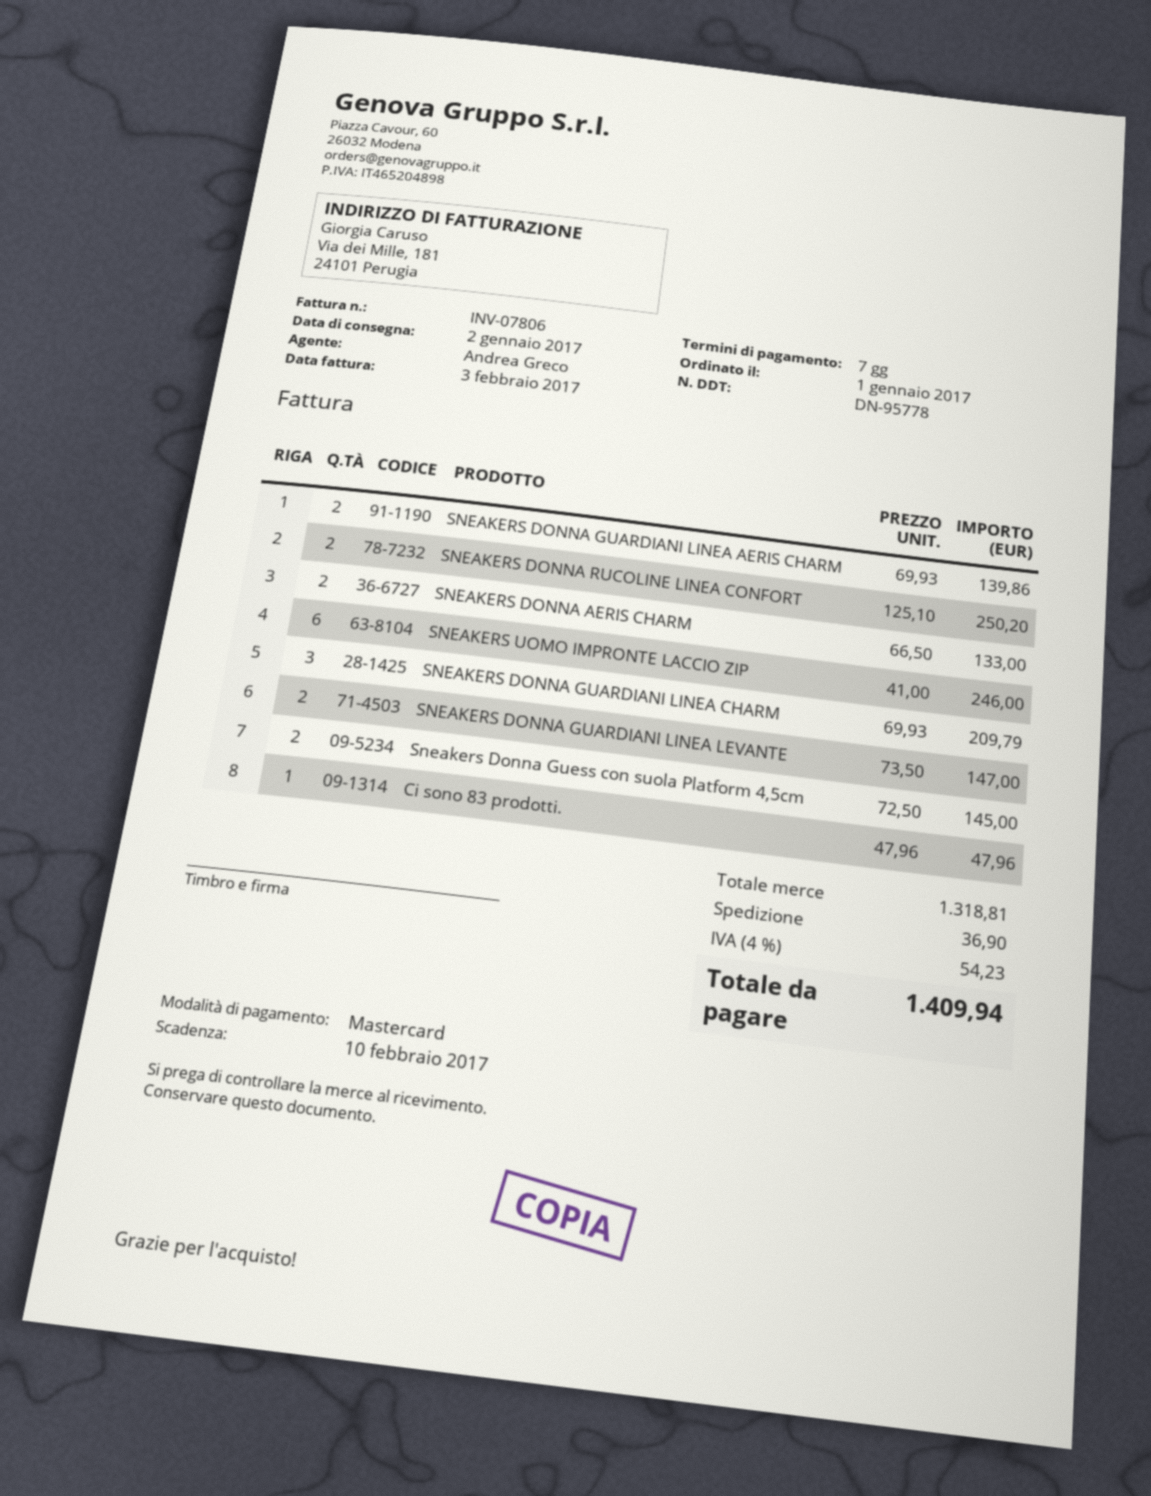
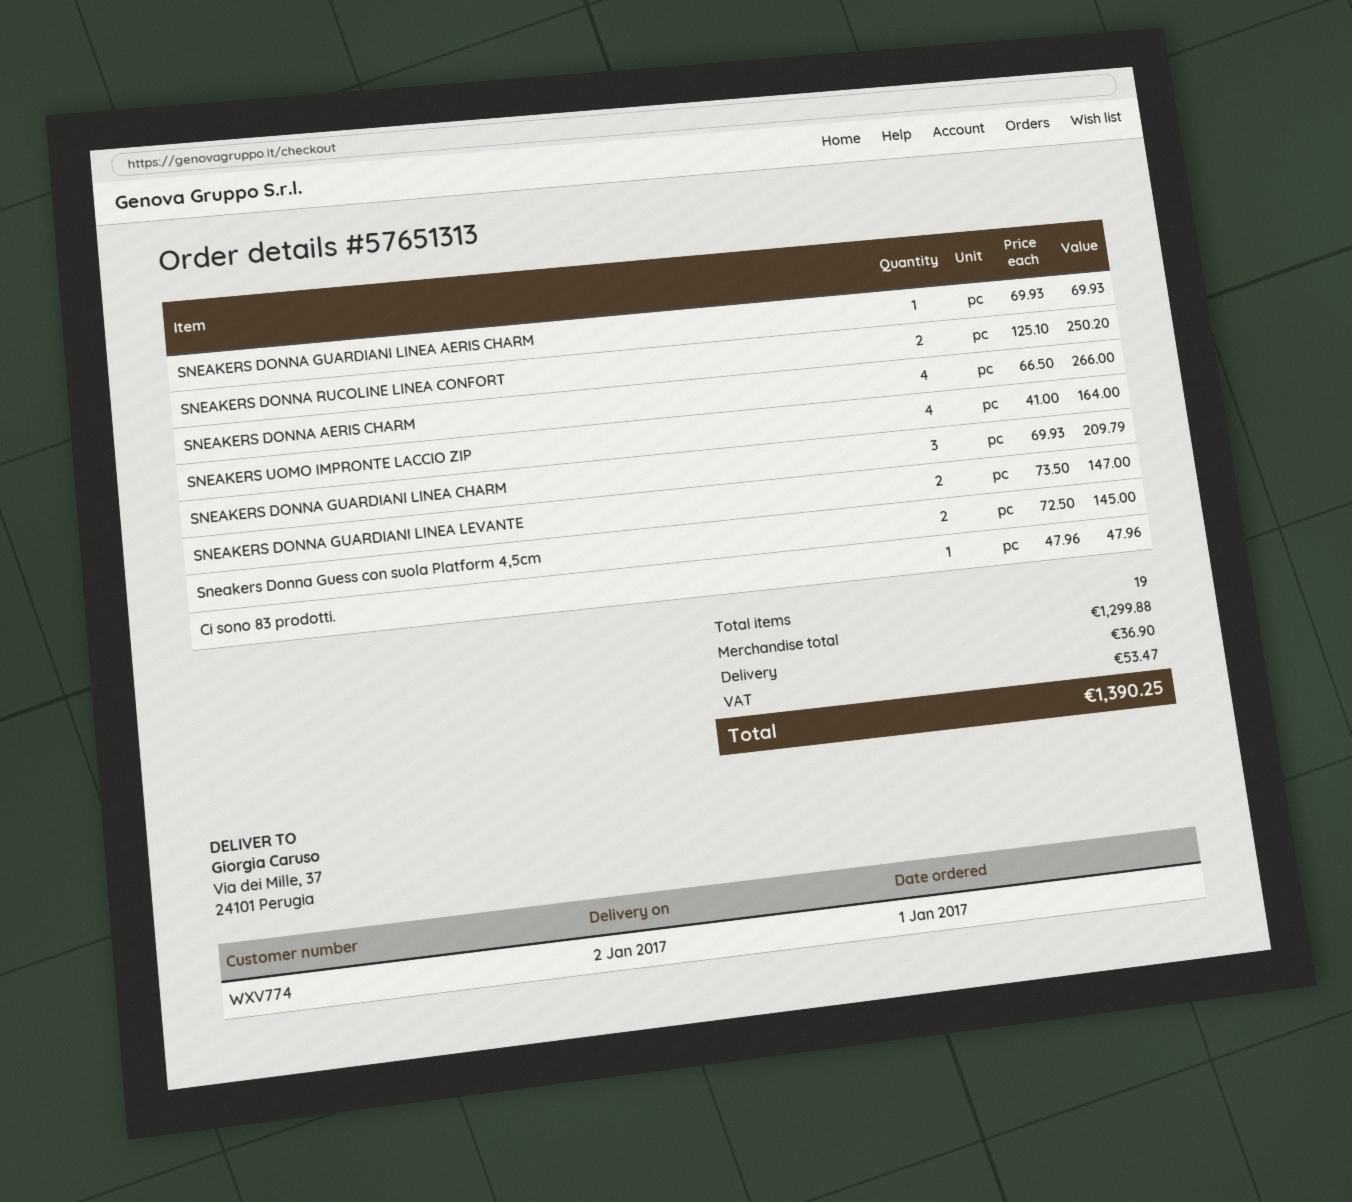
SNEAKERS DONNA GUARDIANI LINEA AERIS CHARM: 2 x 69.93 = 139.86 -> 1 x 69.93 = 69.93
SNEAKERS DONNA AERIS CHARM: 2 x 66.50 = 133.00 -> 4 x 66.50 = 266.00
SNEAKERS UOMO IMPRONTE LACCIO ZIP: 6 x 41.00 = 246.00 -> 4 x 41.00 = 164.00
subtotal: 1318.81 -> 1299.88
tax: 54.23 -> 53.47
total: 1409.94 -> 1390.25

